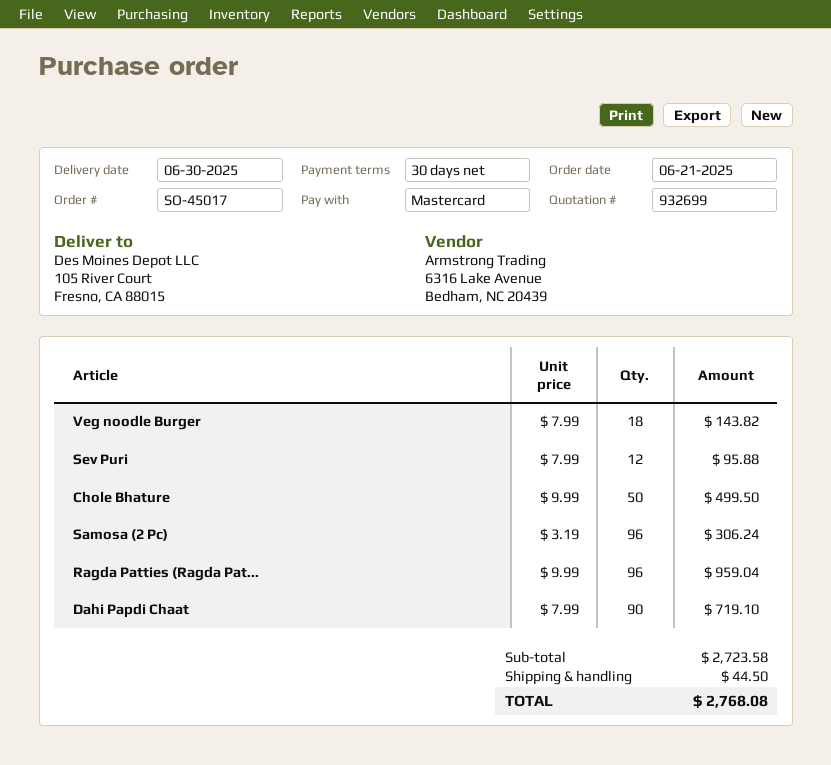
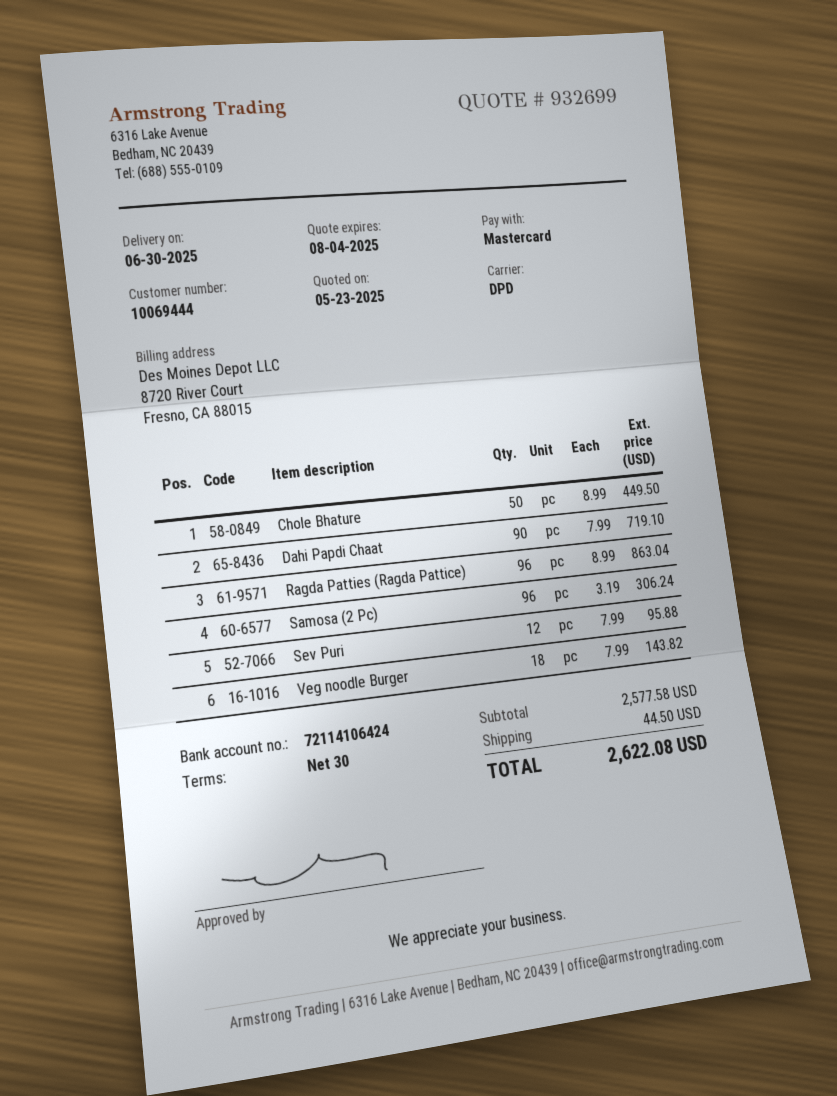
Chole Bhature: 50 x 9.99 = 499.50 -> 50 x 8.99 = 449.50
Ragda Patties (Ragda Pat...: 96 x 9.99 = 959.04 -> 96 x 8.99 = 863.04
subtotal: 2723.58 -> 2577.58
total: 2768.08 -> 2622.08

